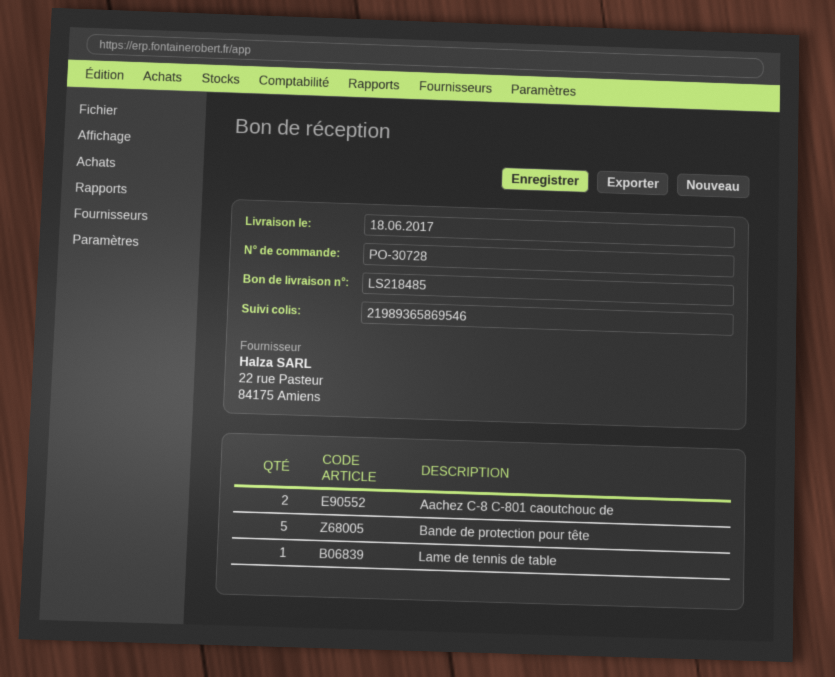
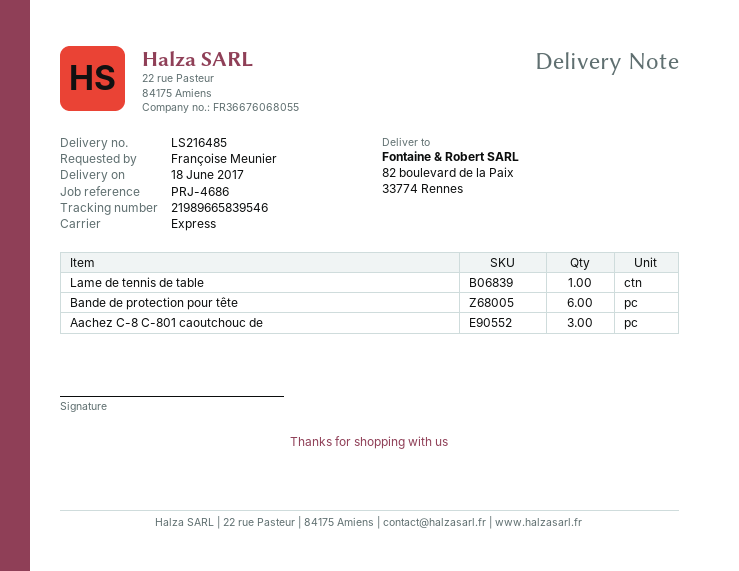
delivery note number: LS218485 -> LS216485
tracking number: 21989365869546 -> 21989665839546
Aachez C-8 C-801 caoutchouc de: 2 -> 3
Bande de protection pour tête: 5 -> 6

